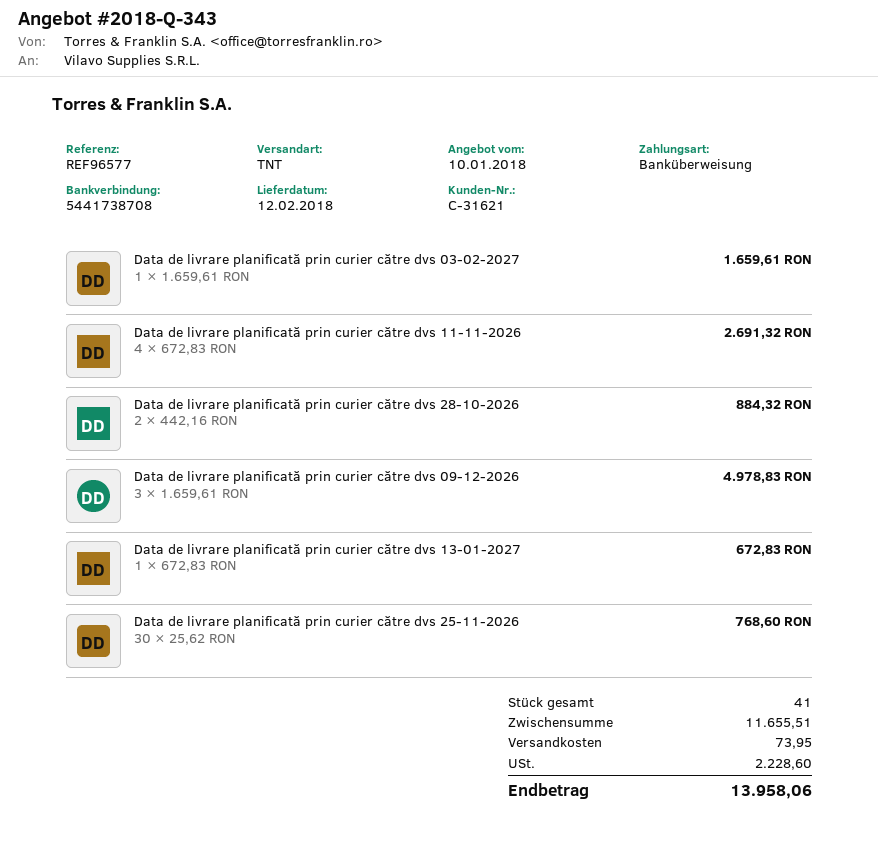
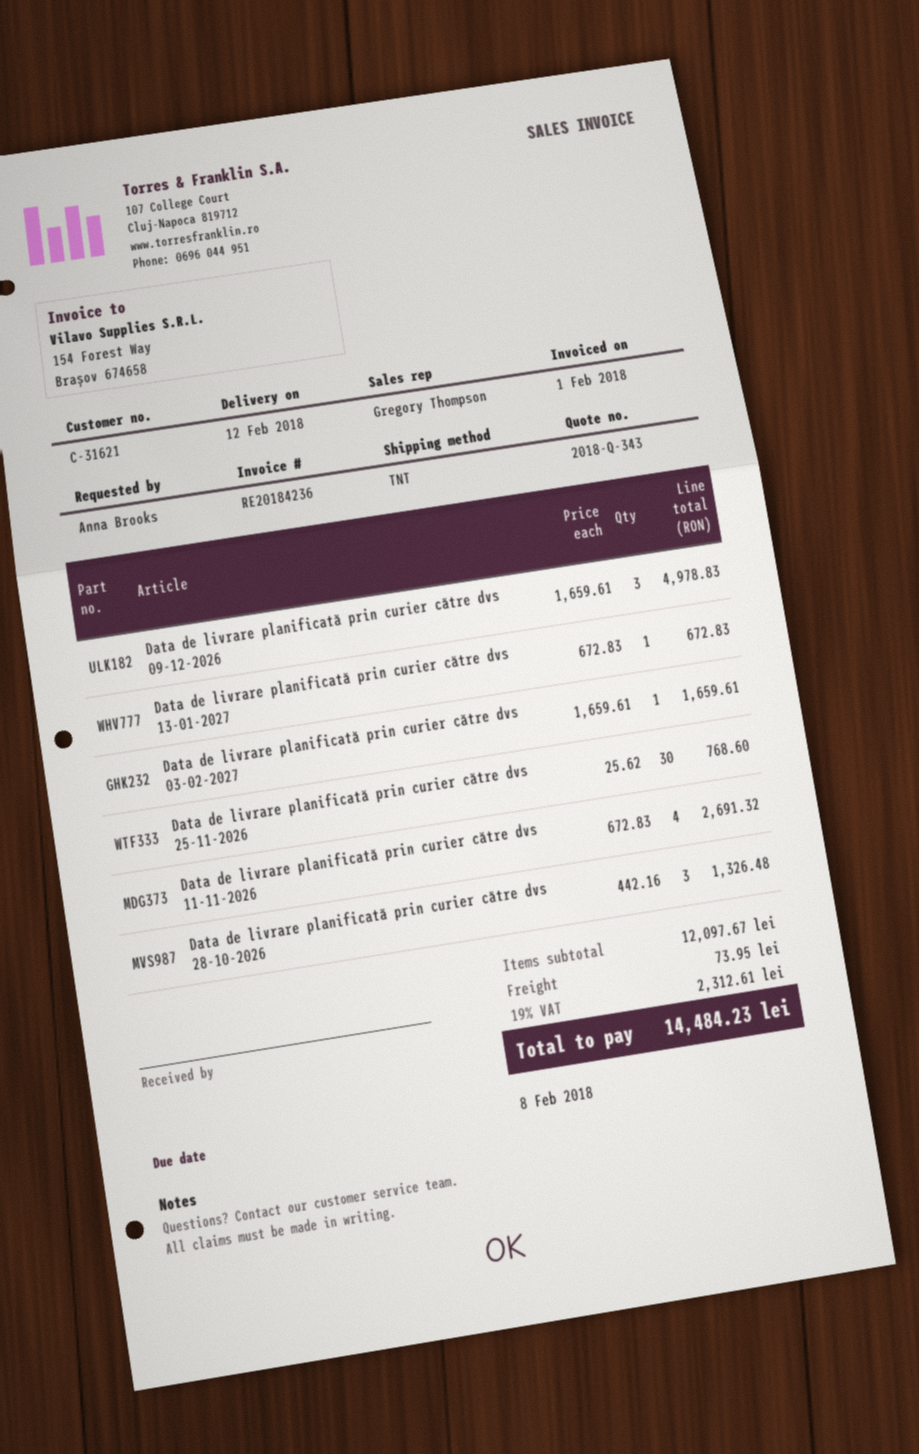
Data de livrare planificată prin curier către dvs 28-10-2026: 2 x 442.16 = 884.32 -> 3 x 442.16 = 1326.48
subtotal: 11655.51 -> 12097.67
tax: 2228.60 -> 2312.61
total: 13958.06 -> 14484.23

